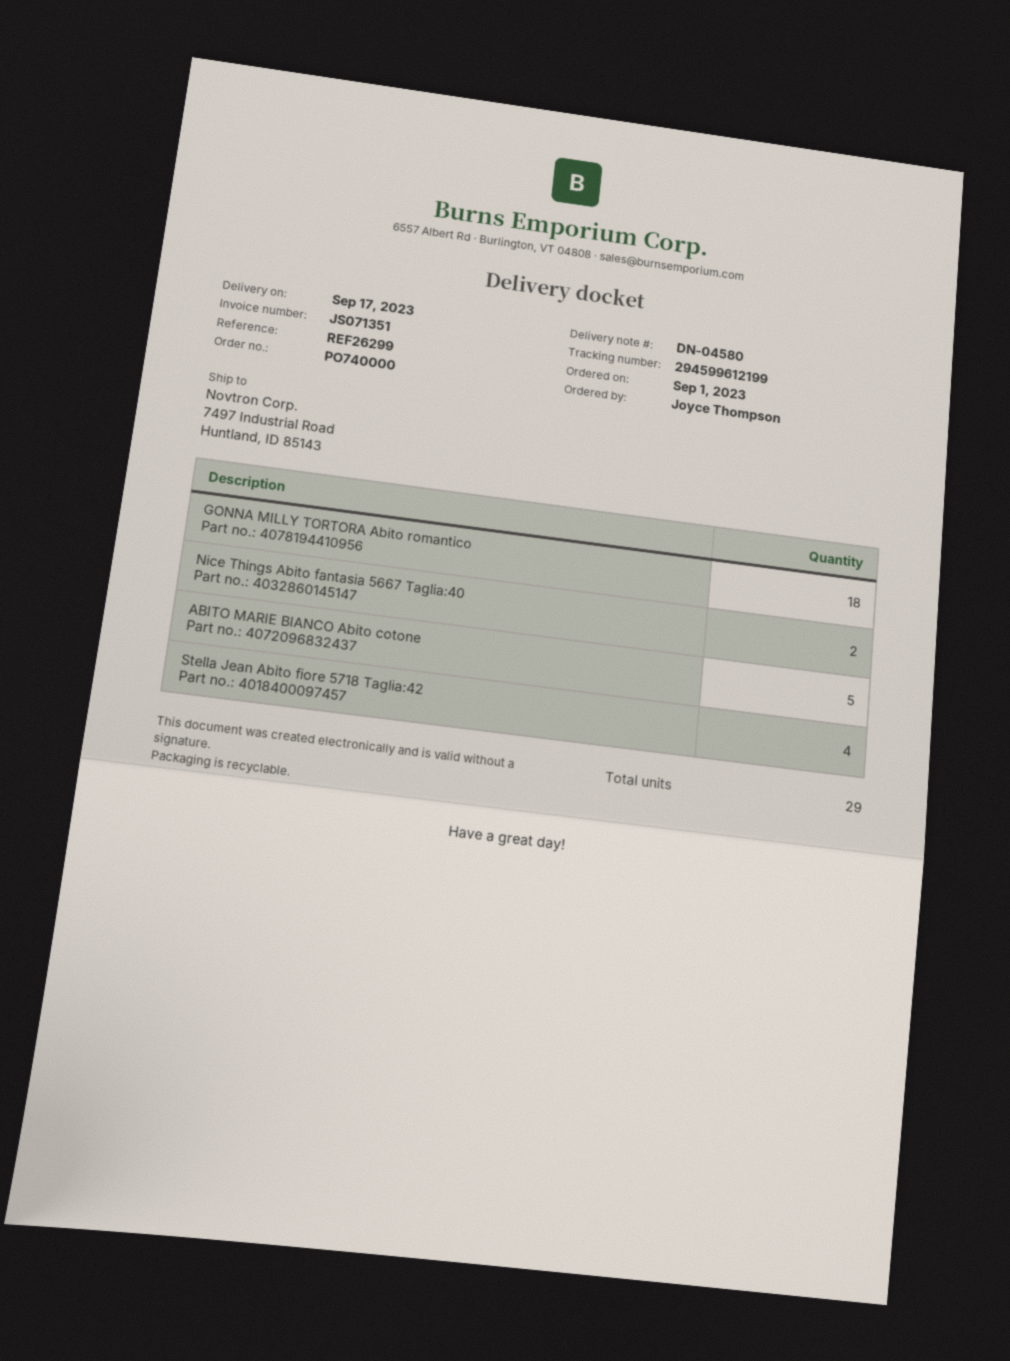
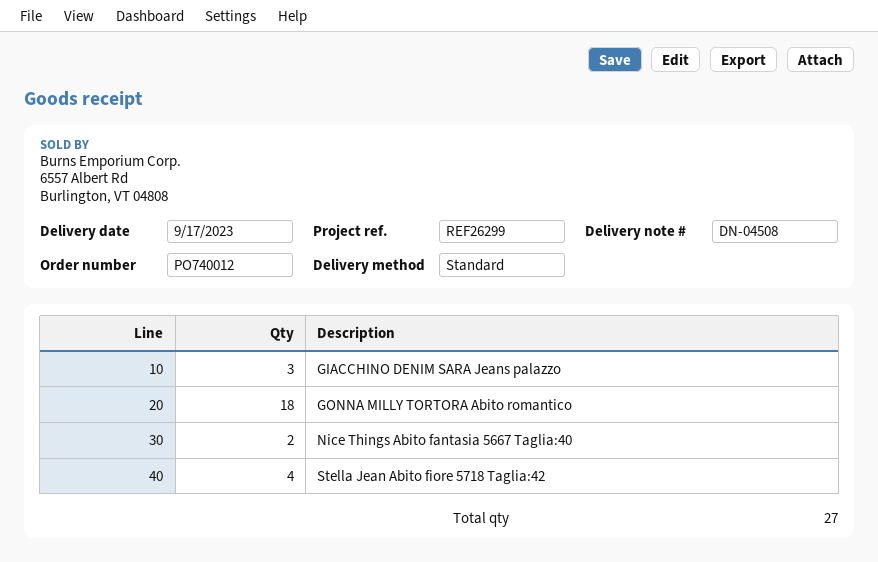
order number: PO740000 -> PO740012
delivery note number: DN-04580 -> DN-04508
ABITO MARIE BIANCO Abito cotone: 5 -> none
GIACCHINO DENIM SARA Jeans palazzo: none -> 3
total quantity: 29 -> 27

